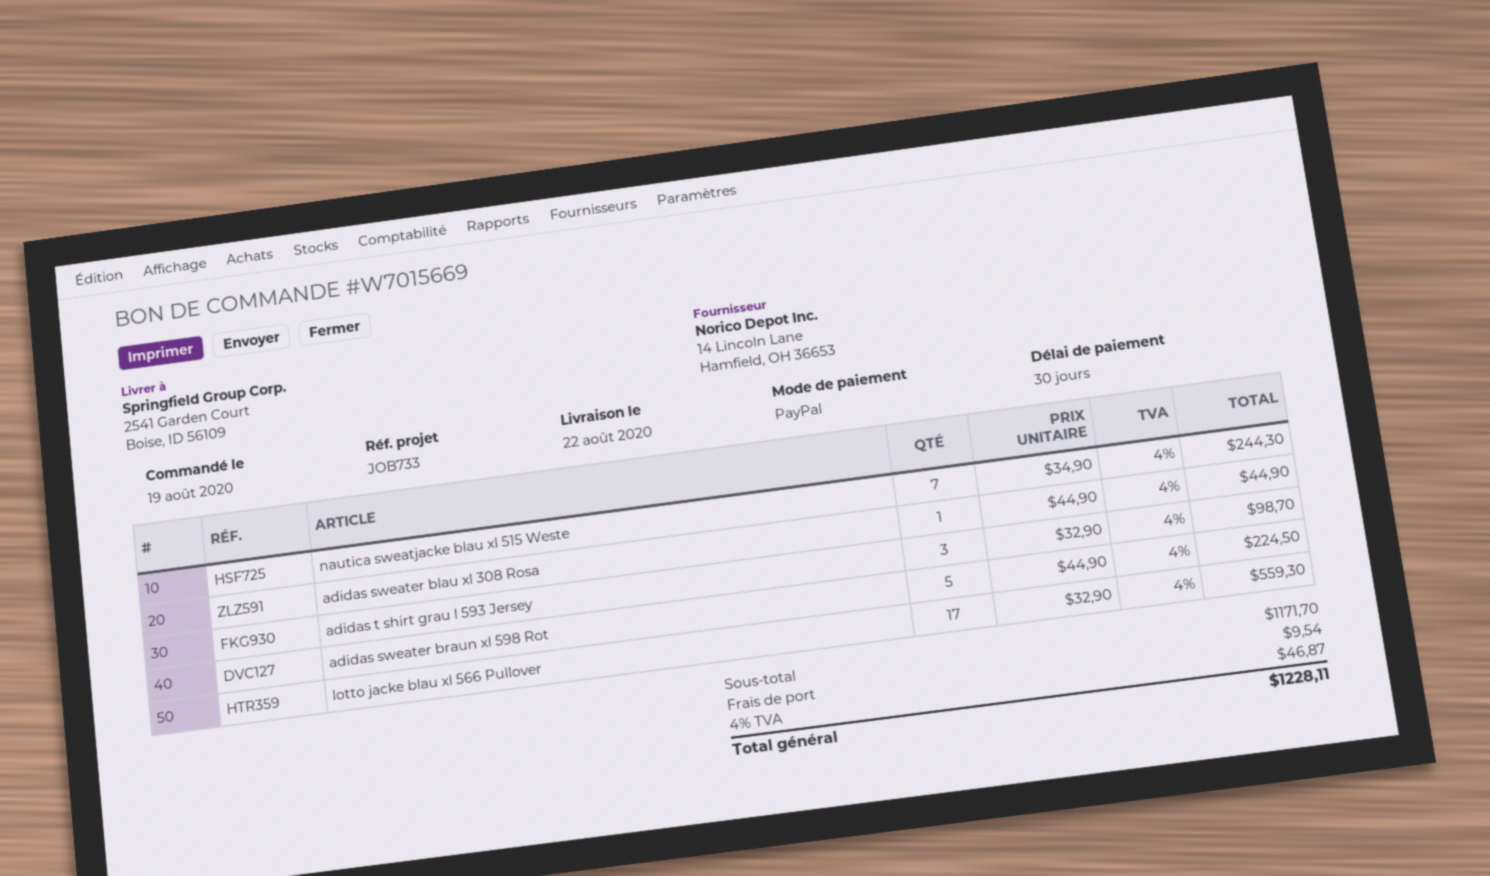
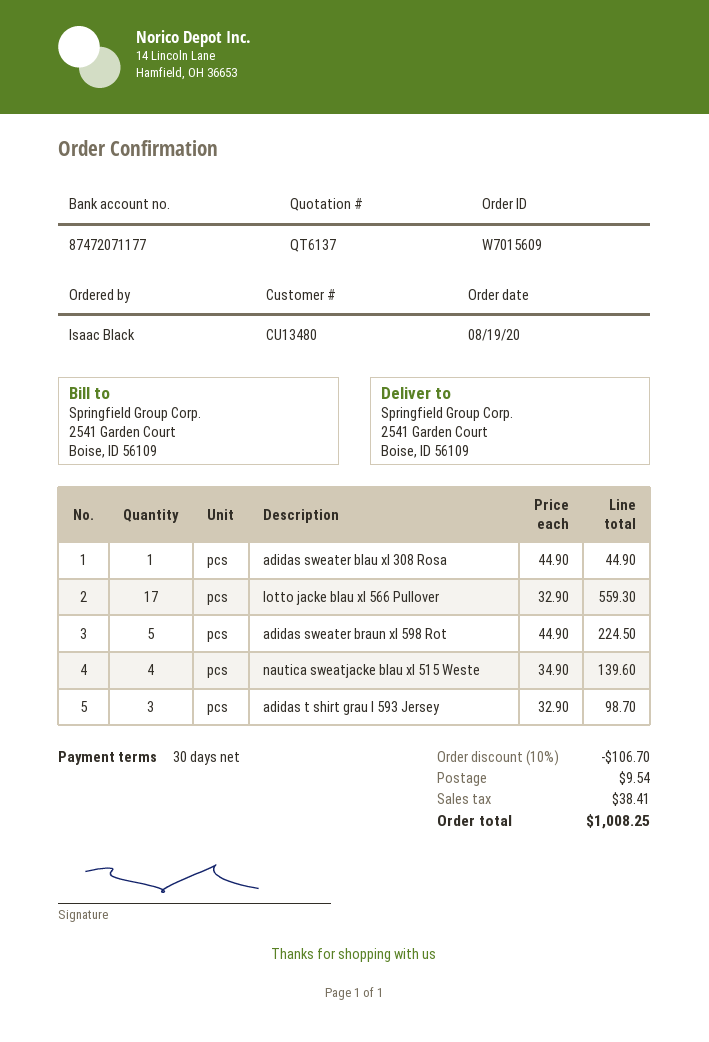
order number: W7015669 -> W7015609
nautica sweatjacke blau xl 515 Weste: 7 x 34.90 = 244.30 -> 4 x 34.90 = 139.60
discount: none -> 10% = 106.70
tax: 46.87 -> 38.41
total: 1228.11 -> 1008.25

